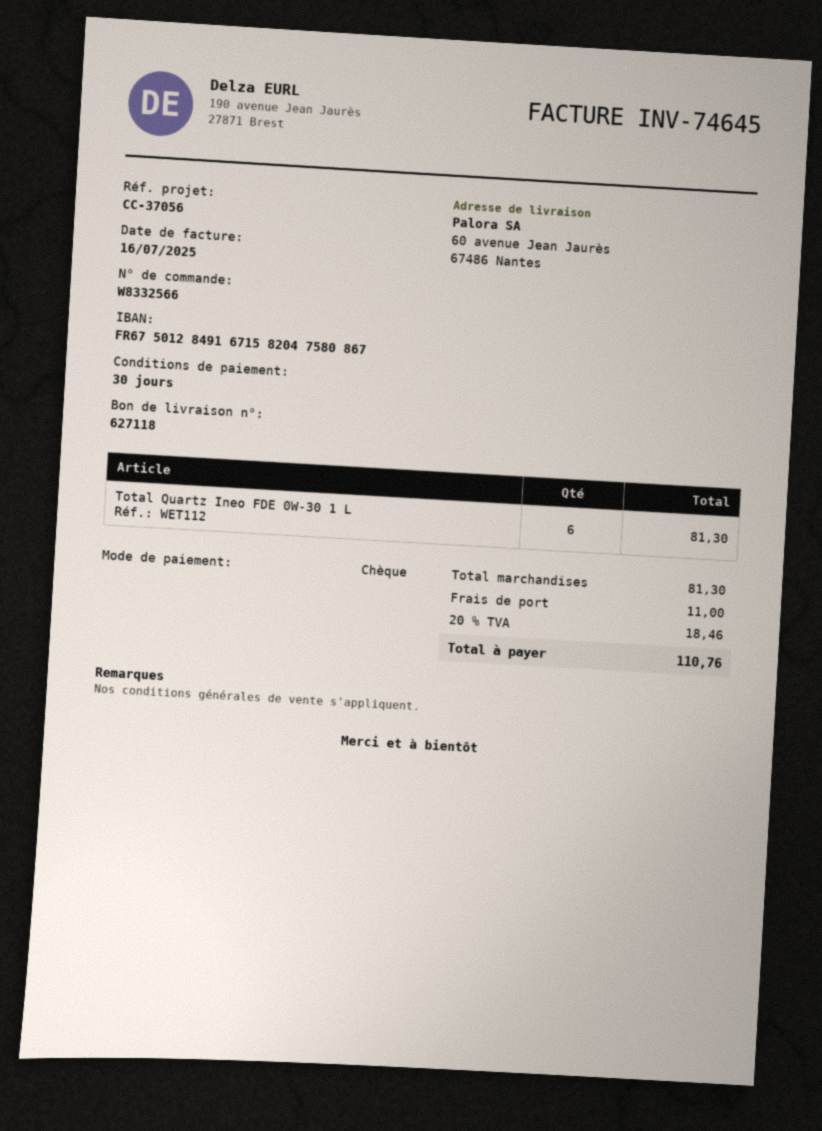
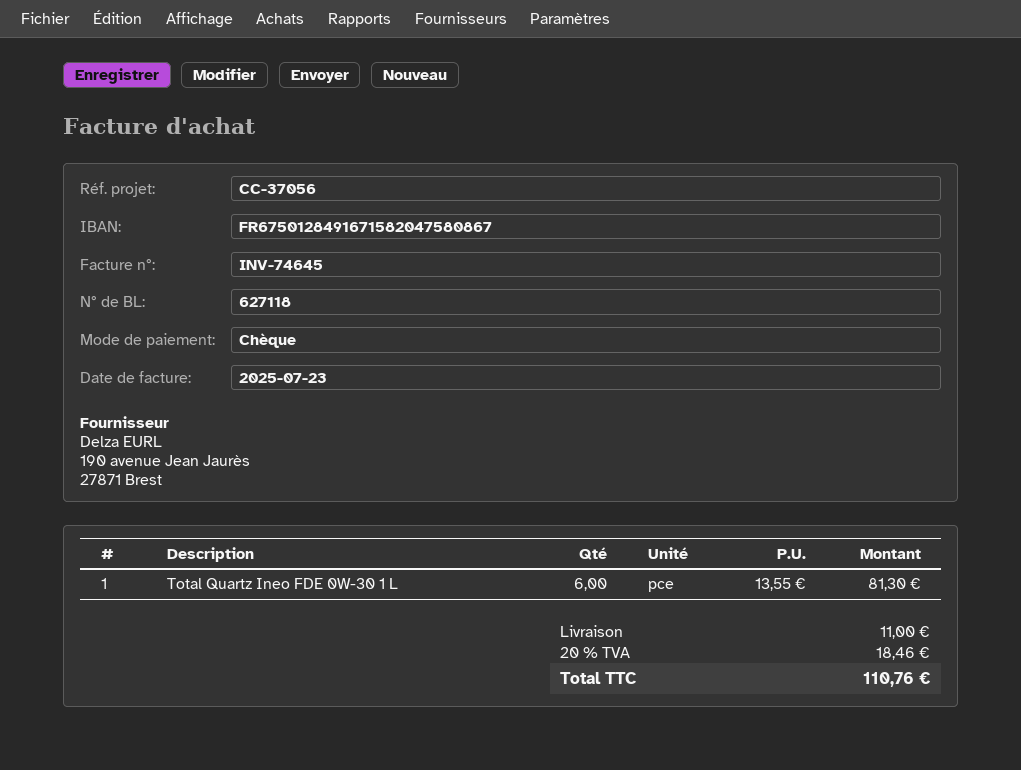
invoice date: 2025-07-16 -> 2025-07-23

